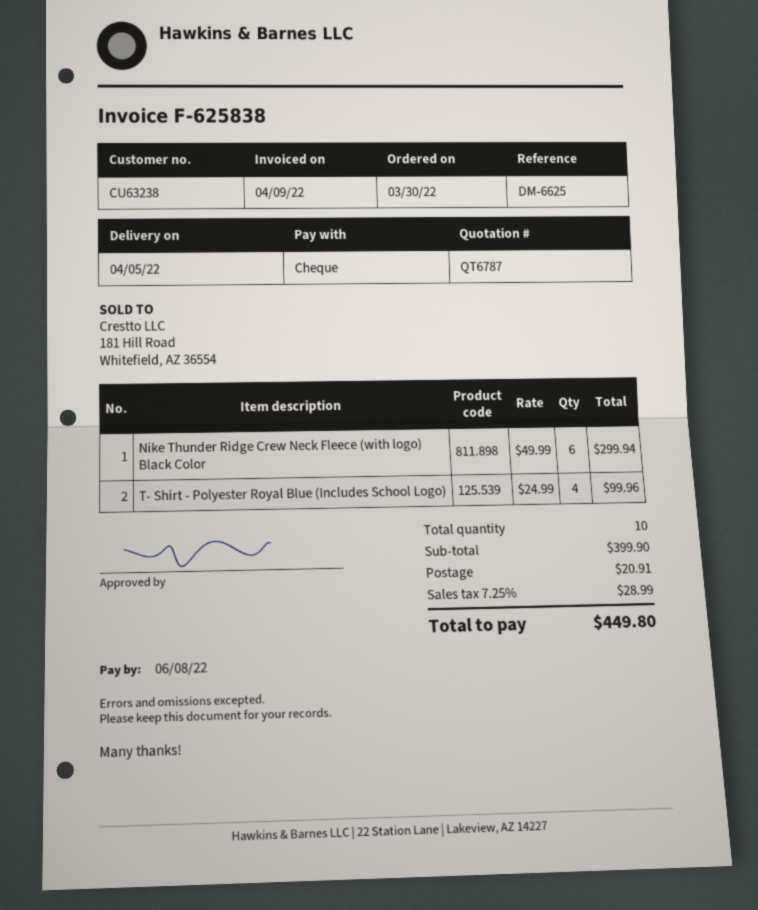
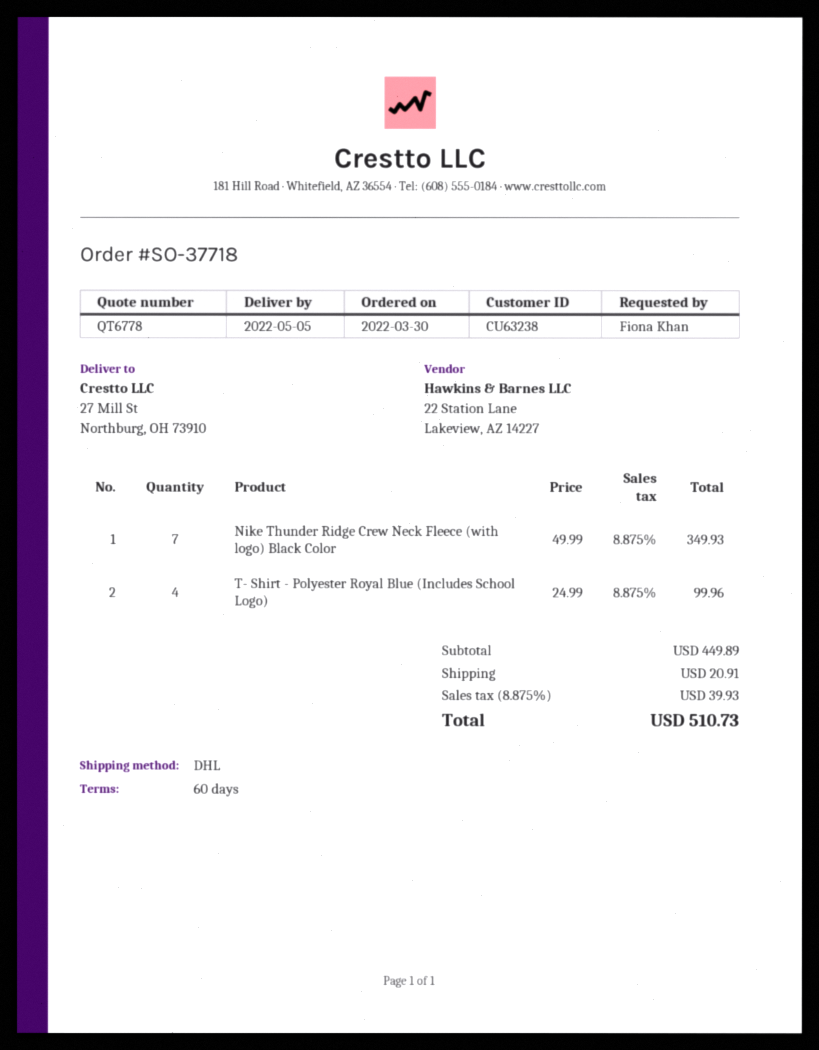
quote number: QT6787 -> QT6778
delivery date: 2022-04-05 -> 2022-05-05
Nike Thunder Ridge Crew Neck Fleece (with logo) Black Color: 6 x 49.99 = 299.94 -> 7 x 49.99 = 349.93
subtotal: 399.90 -> 449.89
tax: 7.25% = 28.99 -> 8.875% = 39.93
total: 449.80 -> 510.73

